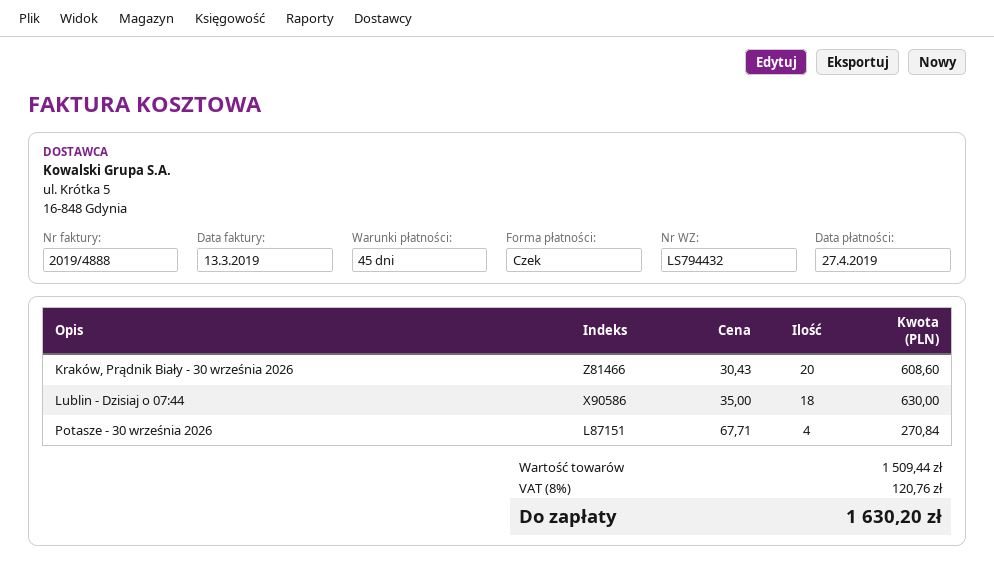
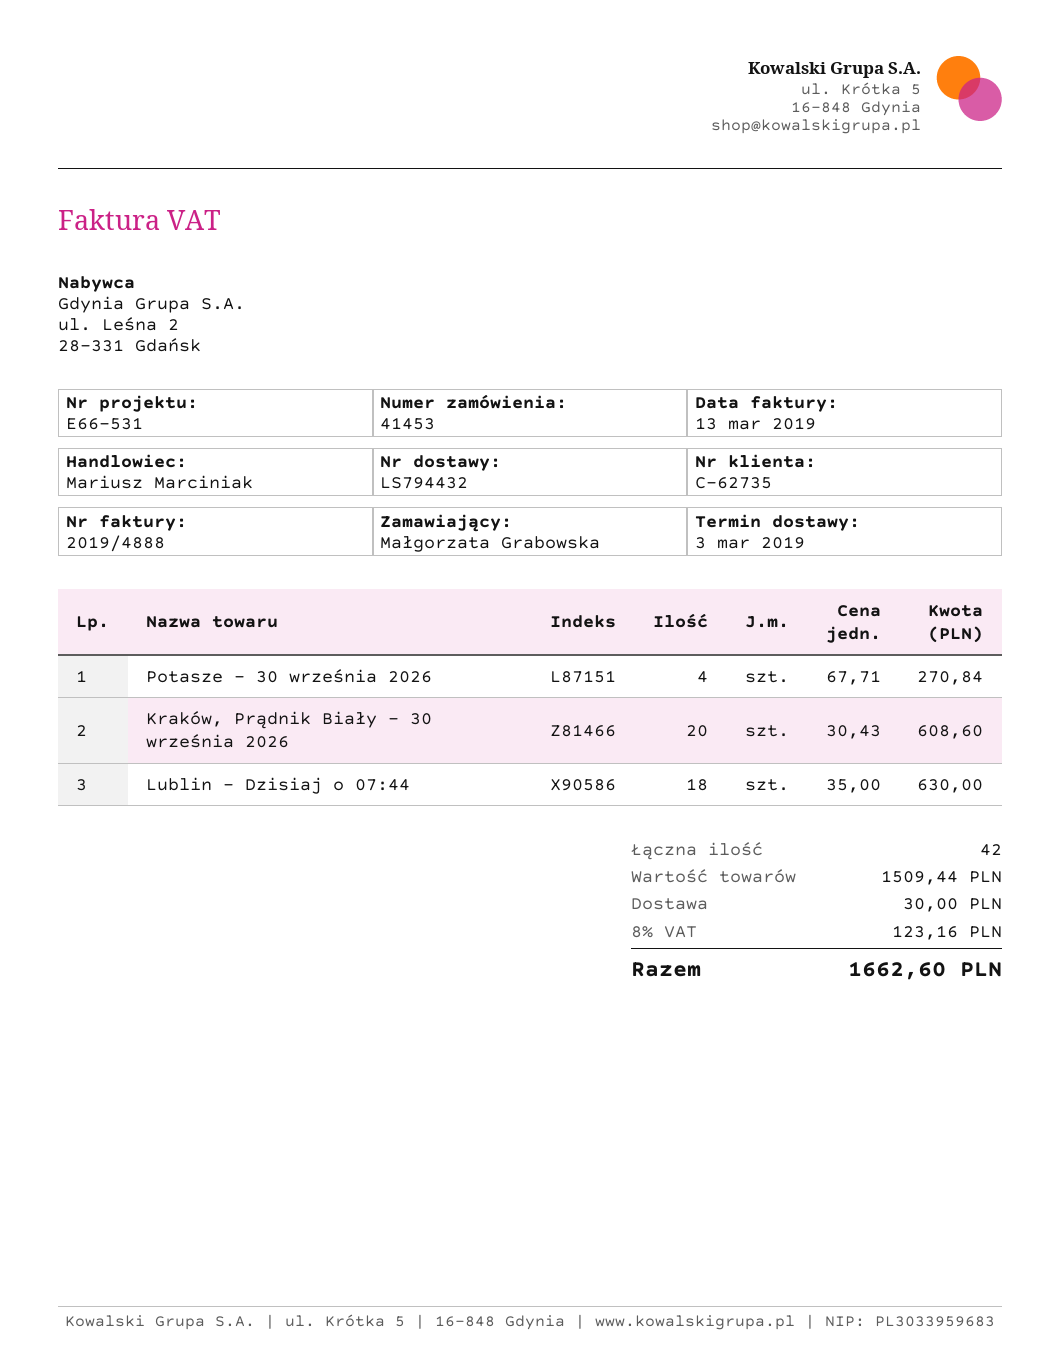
shipping: none -> 30.00
tax: 8% = 120.76 -> 8% = 123.16
total: 1630.20 -> 1662.60

